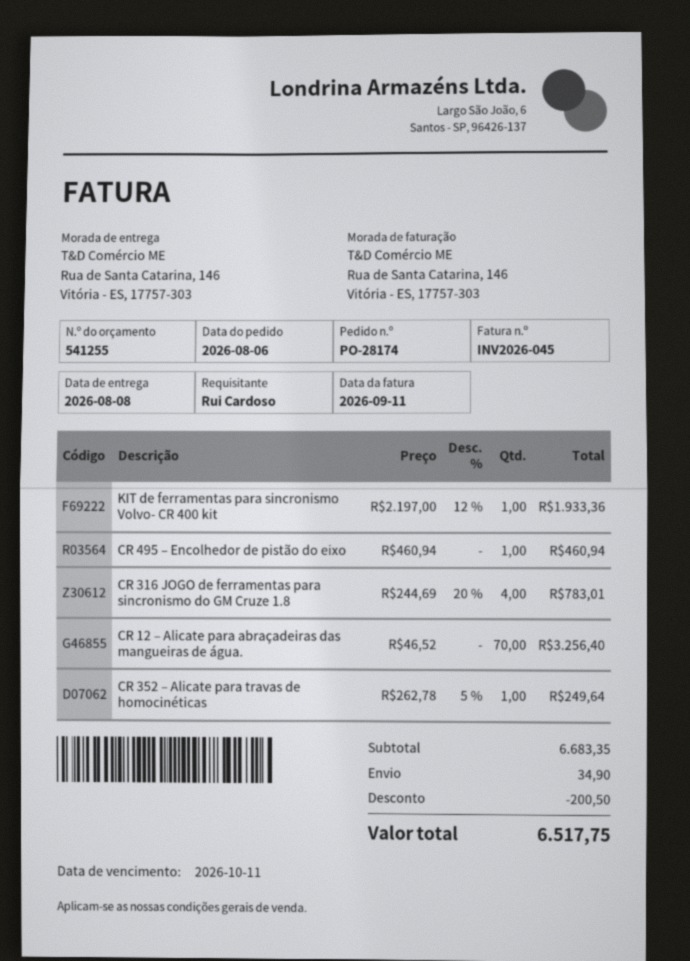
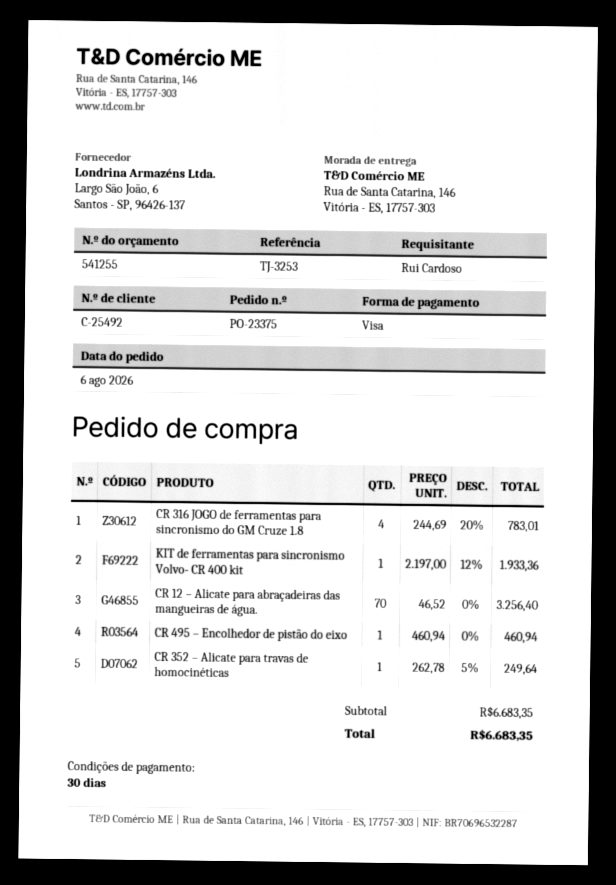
order number: PO-28174 -> PO-23375
discount: 200.50 -> none
shipping: 34.90 -> none
total: 6517.75 -> 6683.35

